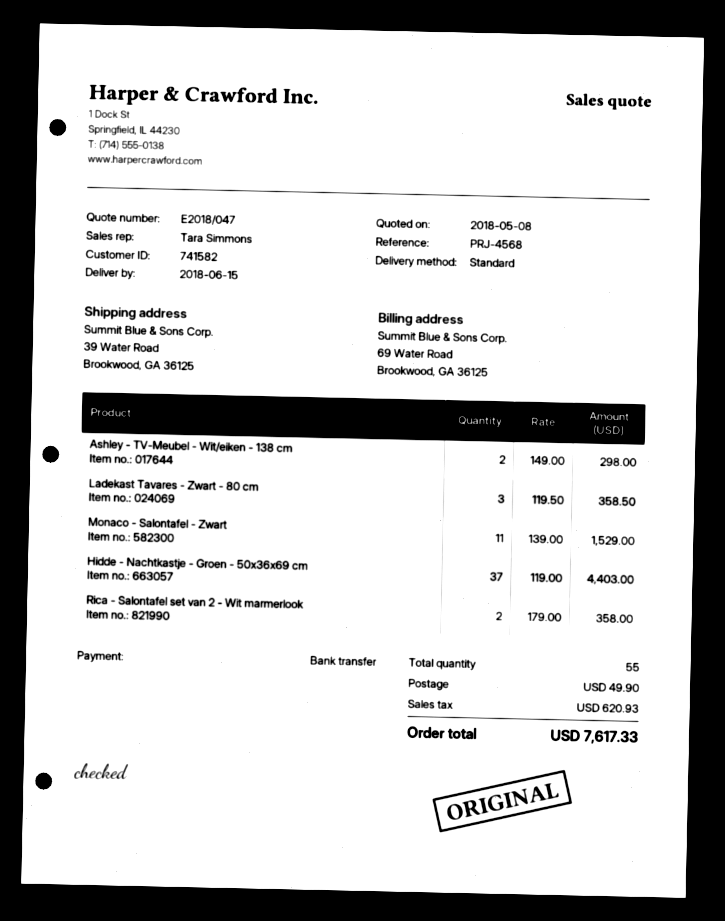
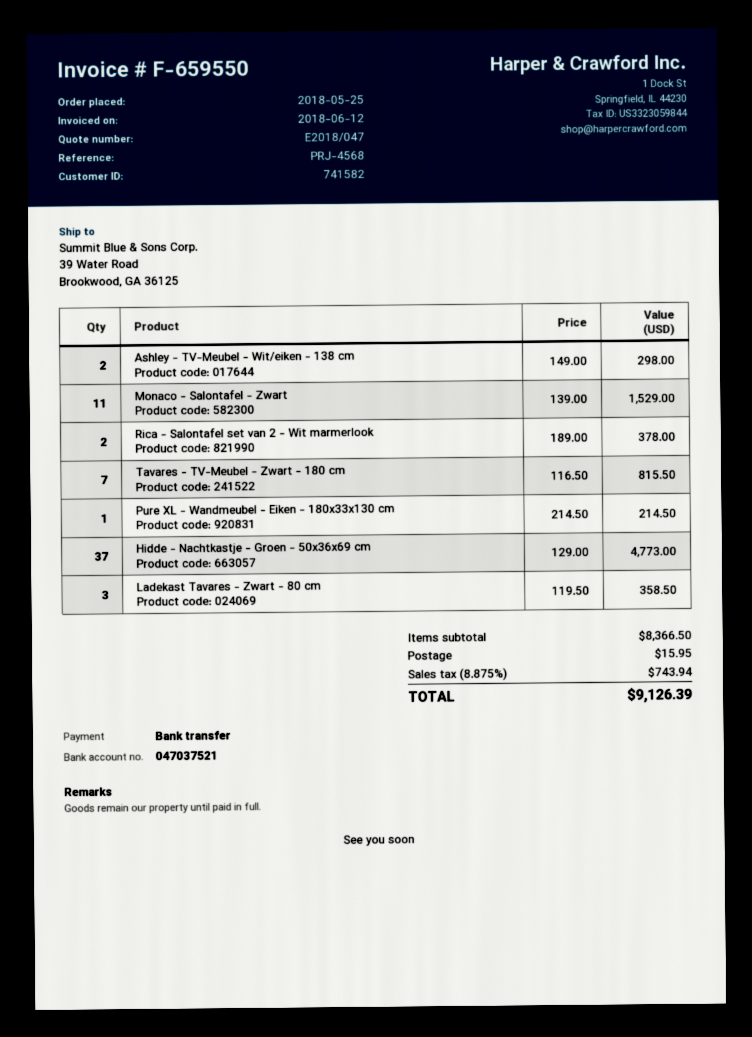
Hidde - Nachtkastje - Groen - 50x36x69 cm: 37 x 119.00 = 4403.00 -> 37 x 129.00 = 4773.00
Rica - Salontafel set van 2 - Wit marmerlook: 2 x 179.00 = 358.00 -> 2 x 189.00 = 378.00
Tavares - TV-Meubel - Zwart - 180 cm: none -> 7 x 116.50 = 815.50
Pure XL - Wandmeubel - Eiken - 180x33x130 cm: none -> 1 x 214.50 = 214.50
shipping: 49.90 -> 15.95
tax: 620.93 -> 743.94
total: 7617.33 -> 9126.39

